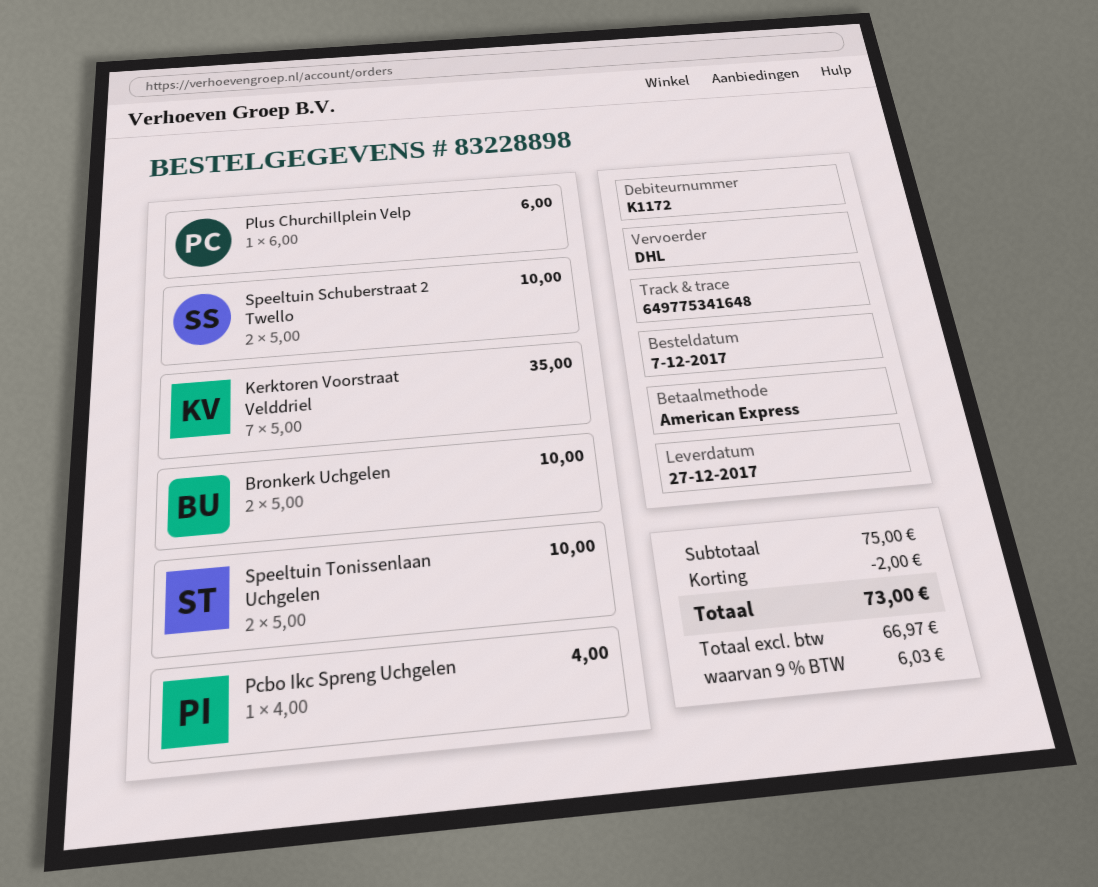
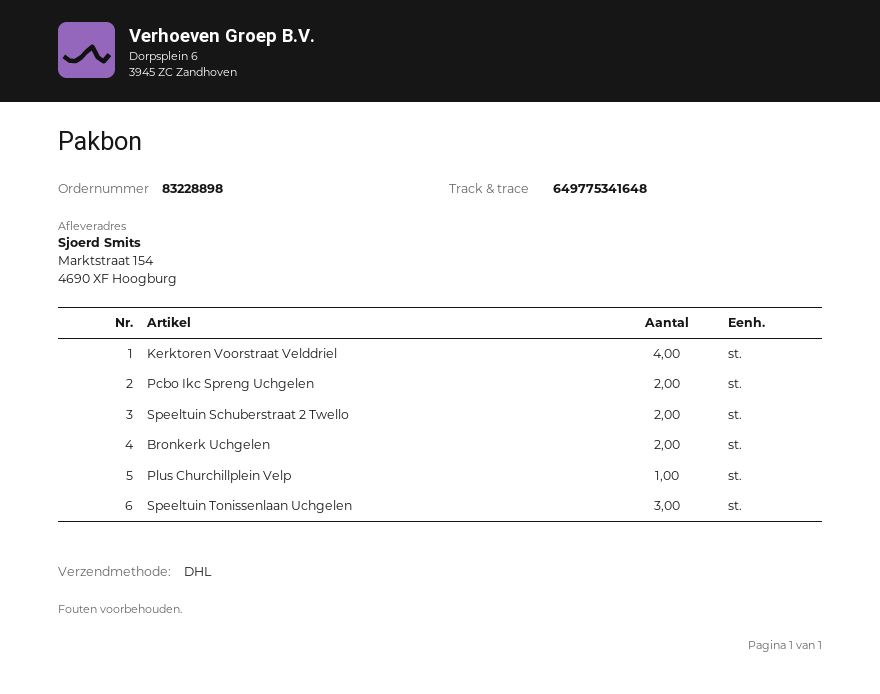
Kerktoren Voorstraat Velddriel: 7 -> 4
Speeltuin Tonissenlaan Uchgelen: 2 -> 3
Pcbo Ikc Spreng Uchgelen: 1 -> 2

